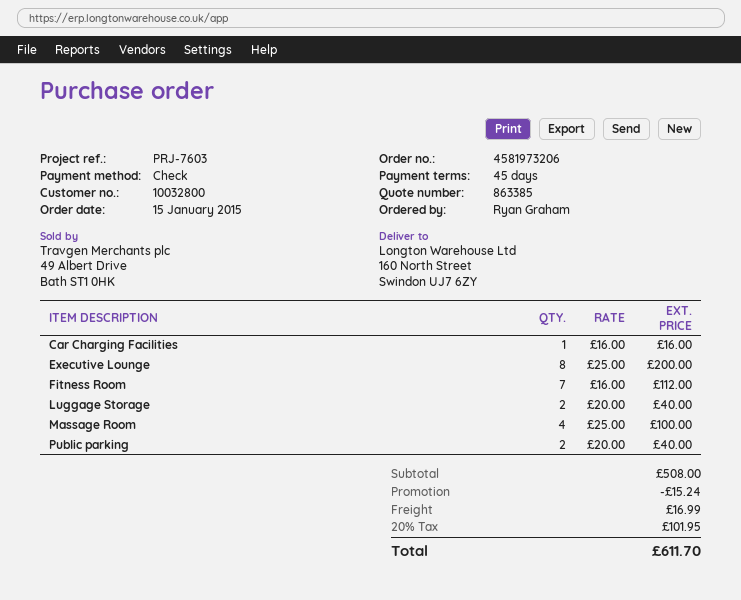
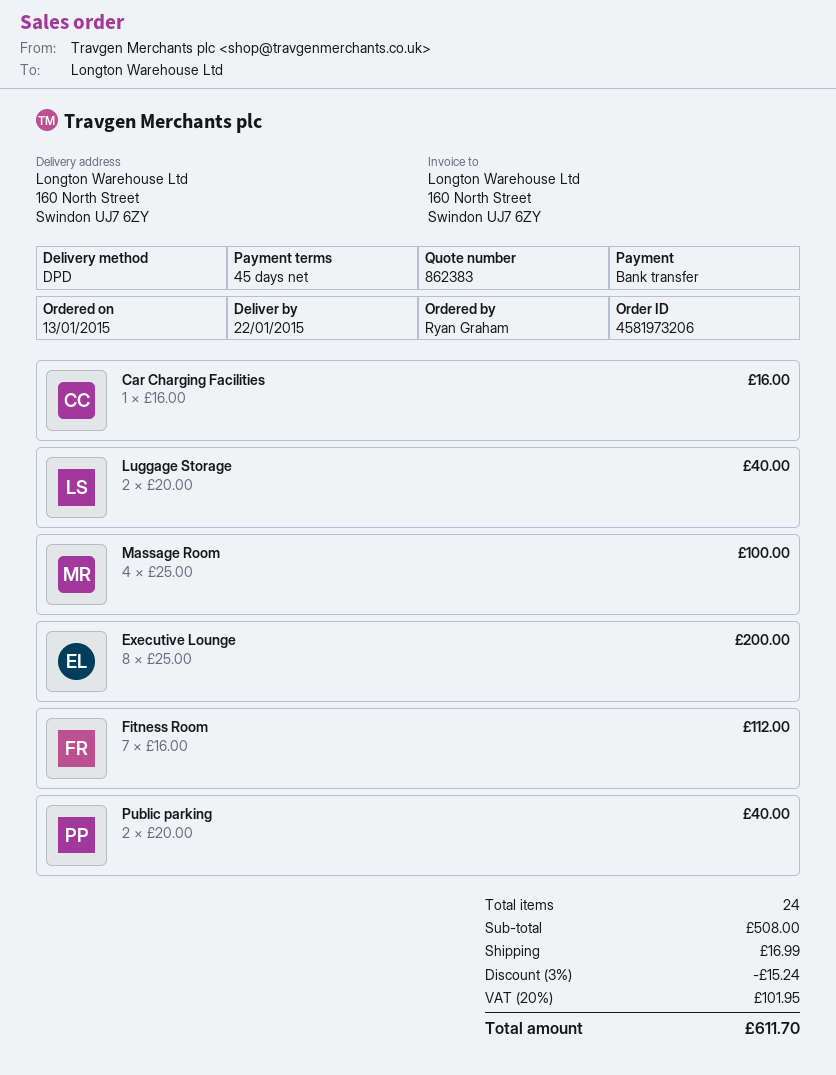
quote number: 863385 -> 862383
order date: 2015-01-15 -> 2015-01-13
payment method: cheque -> bank transfer

